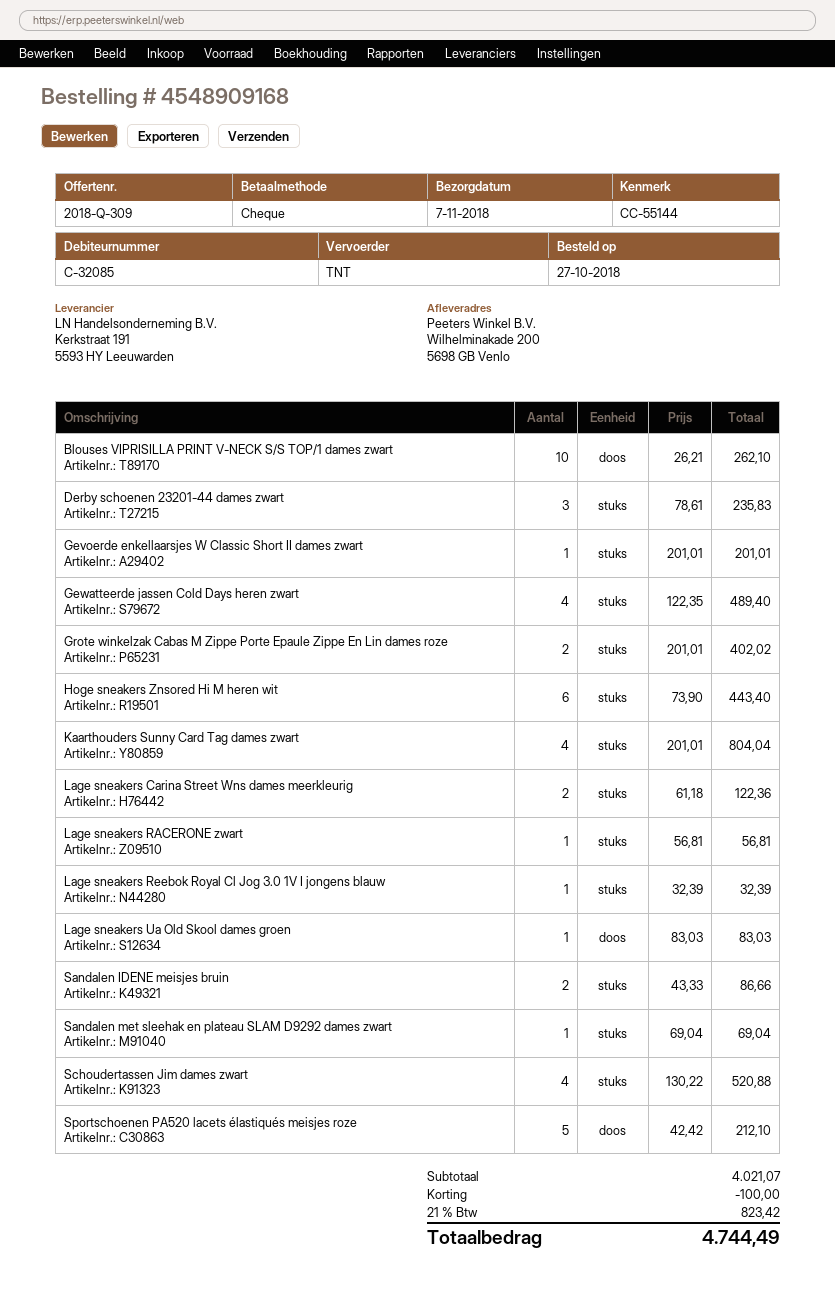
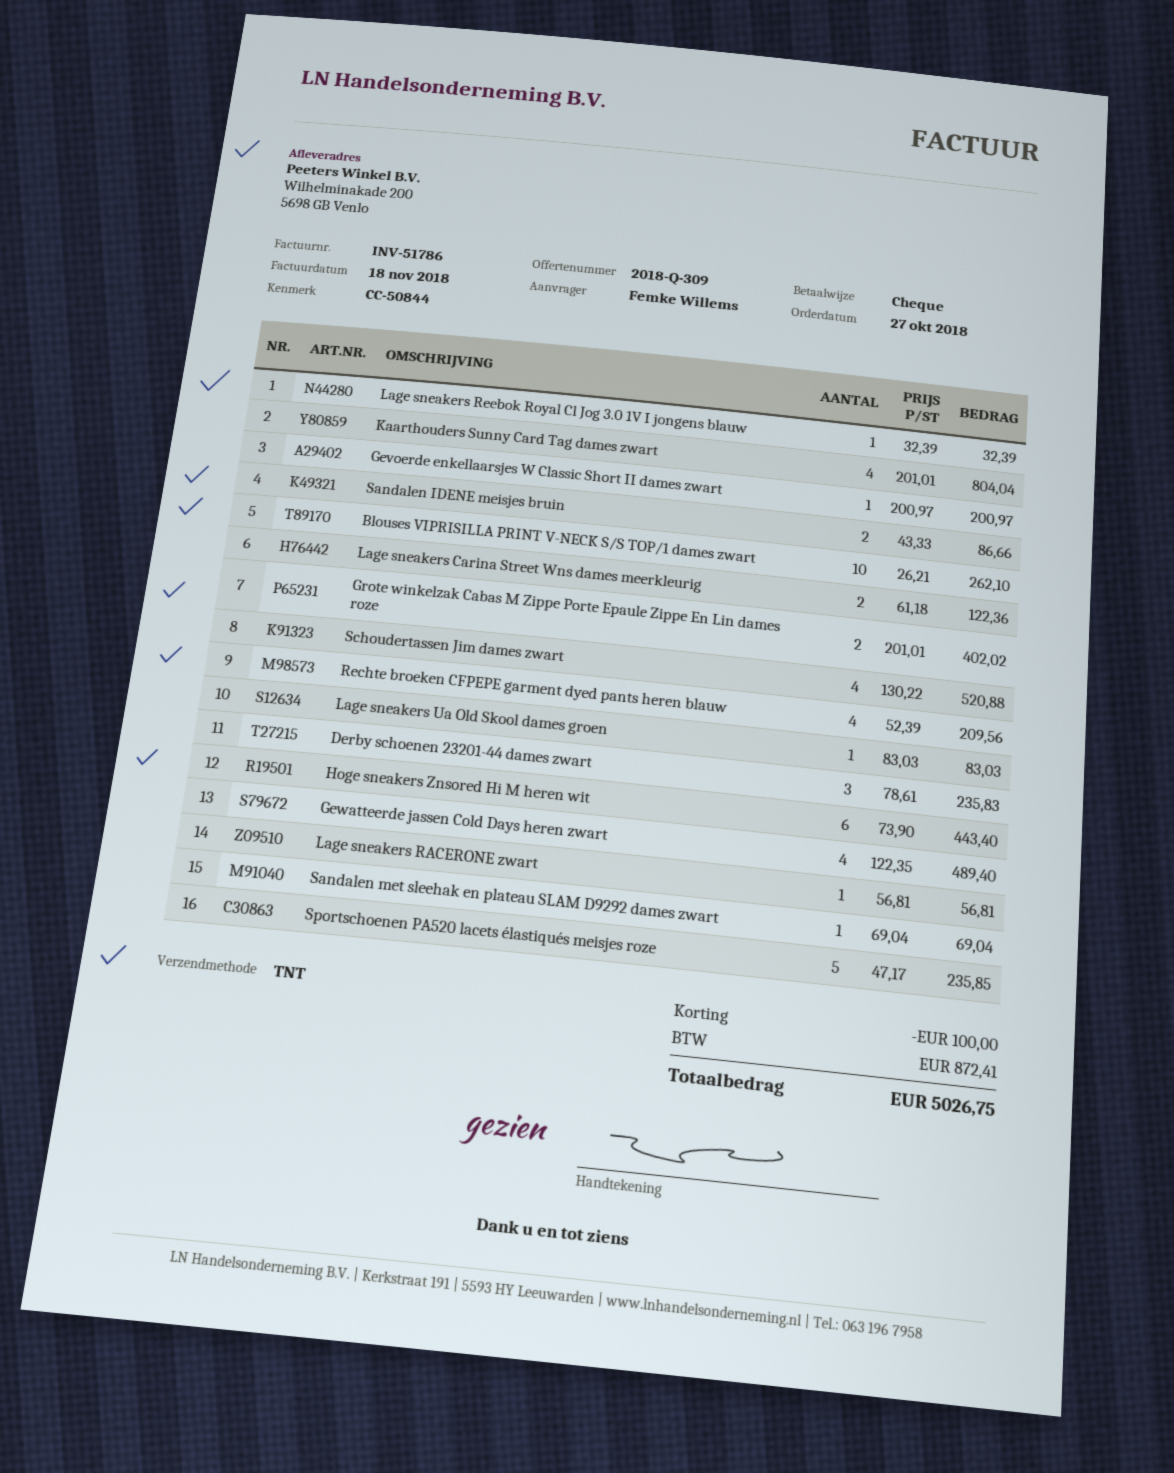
reference: CC-55144 -> CC-50844
Gevoerde enkellaarsjes W Classic Short II dames zwart: 1 x 201.01 = 201.01 -> 1 x 200.97 = 200.97
Sportschoenen PA520 lacets élastiqués meisjes roze: 5 x 42.42 = 212.10 -> 5 x 47.17 = 235.85
Rechte broeken CFPEPE garment dyed pants heren blauw: none -> 4 x 52.39 = 209.56
tax: 823.42 -> 872.41
total: 4744.49 -> 5026.75

